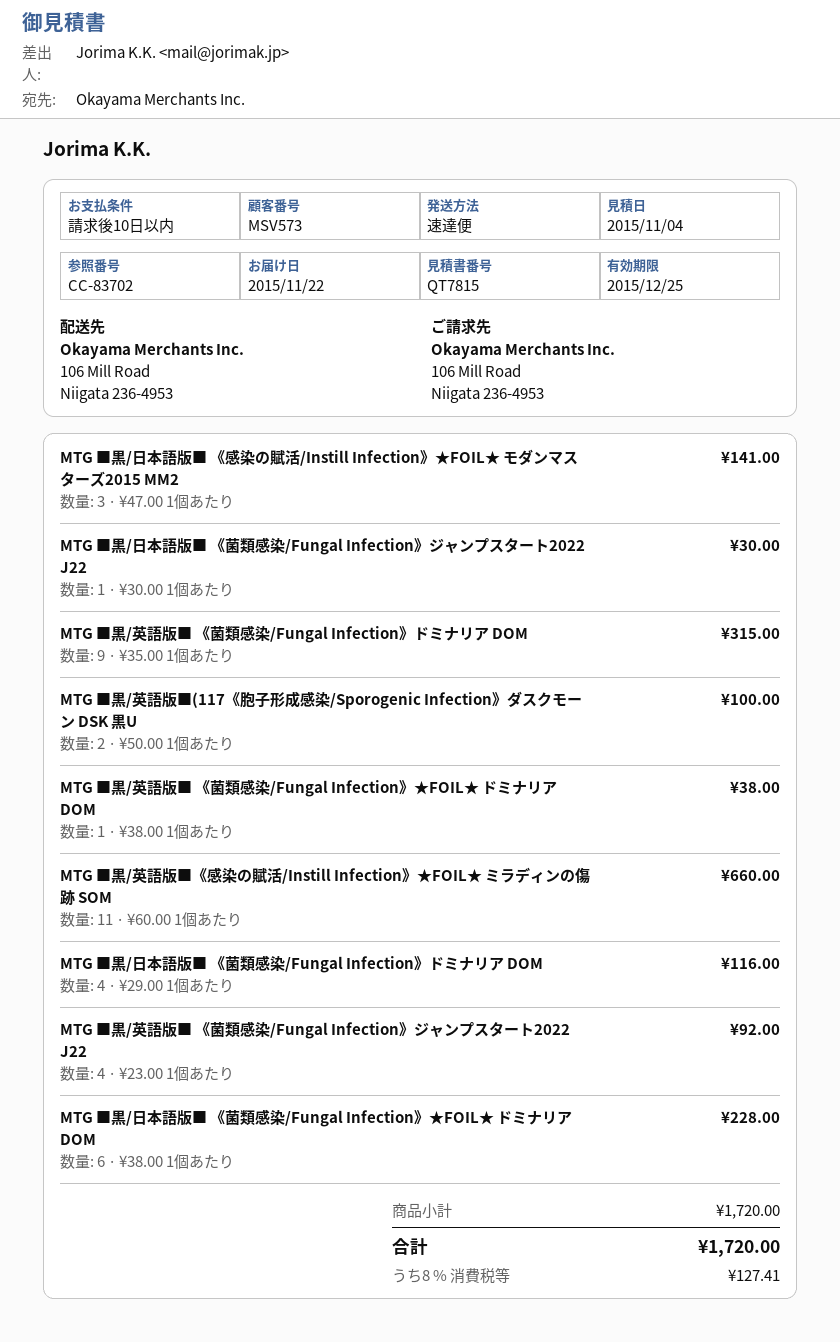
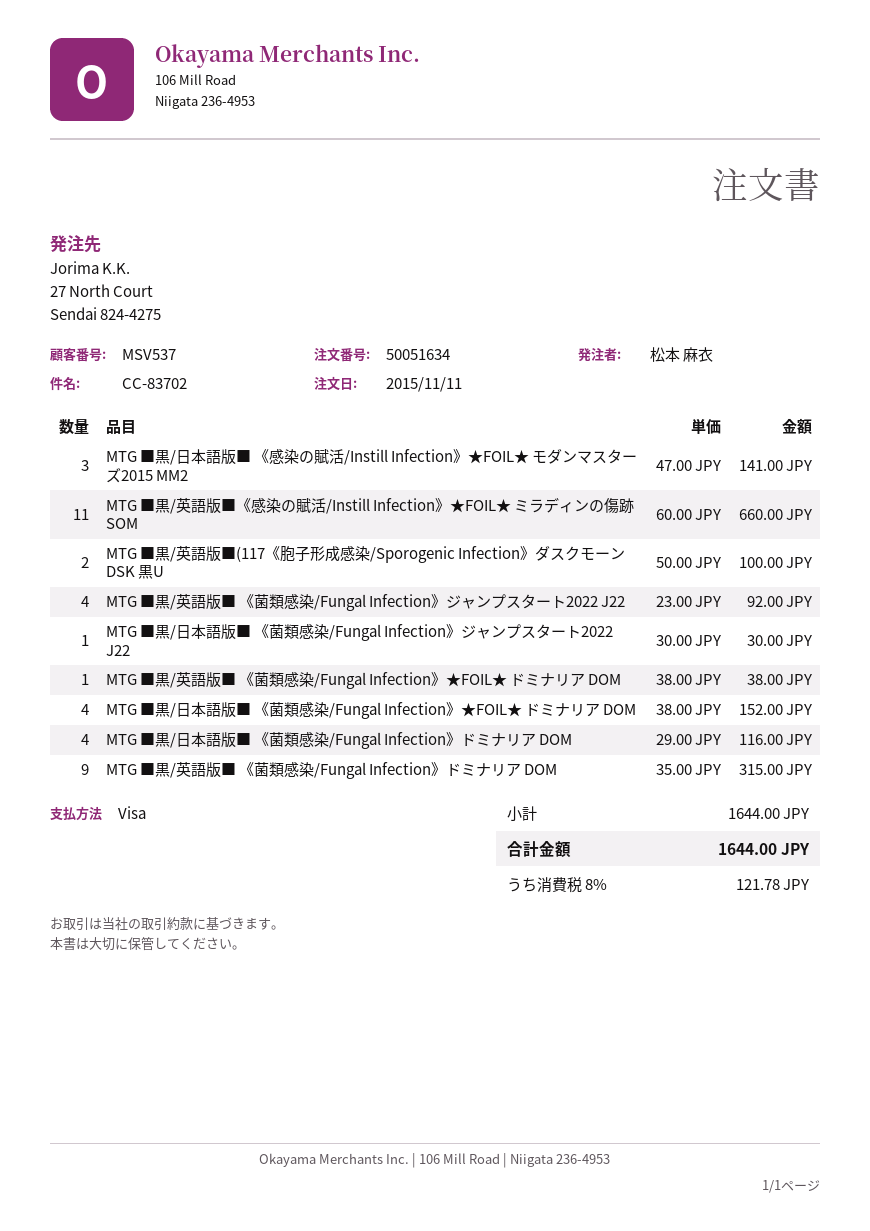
customer number: MSV573 -> MSV537
MTG ■黒/日本語版■ 《菌類感染/Fungal Infection》★FOIL★ ドミナリア DOM: 6 x 38.00 = 228.00 -> 4 x 38.00 = 152.00
subtotal: 1720.00 -> 1644.00
tax: 8% = 127.41 -> 8% = 121.78
total: 1720.00 -> 1644.00

